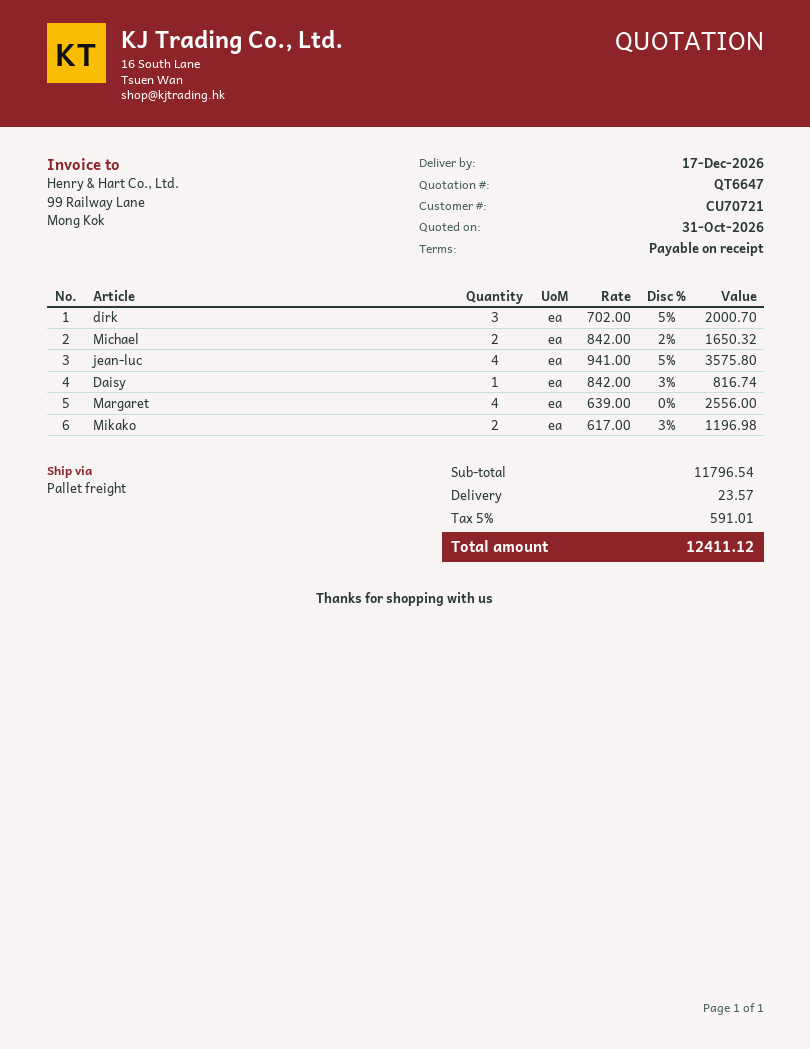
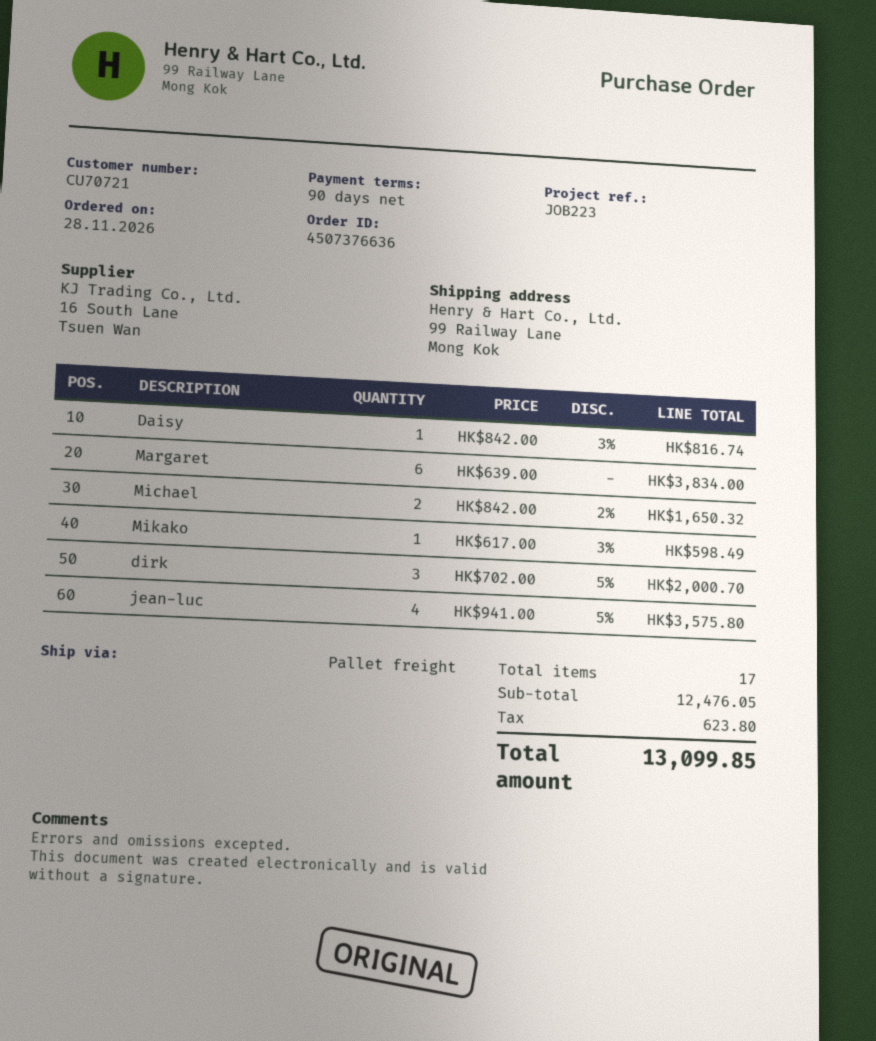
payment terms: on receipt -> 90 days
Margaret: 4 x 639.00 = 2556.00 -> 6 x 639.00 = 3834.00
Mikako: 2 x 617.00 - 3% = 1196.98 -> 1 x 617.00 - 3% = 598.49
subtotal: 11796.54 -> 12476.05
shipping: 23.57 -> none
tax: 591.01 -> 623.80
total: 12411.12 -> 13099.85

